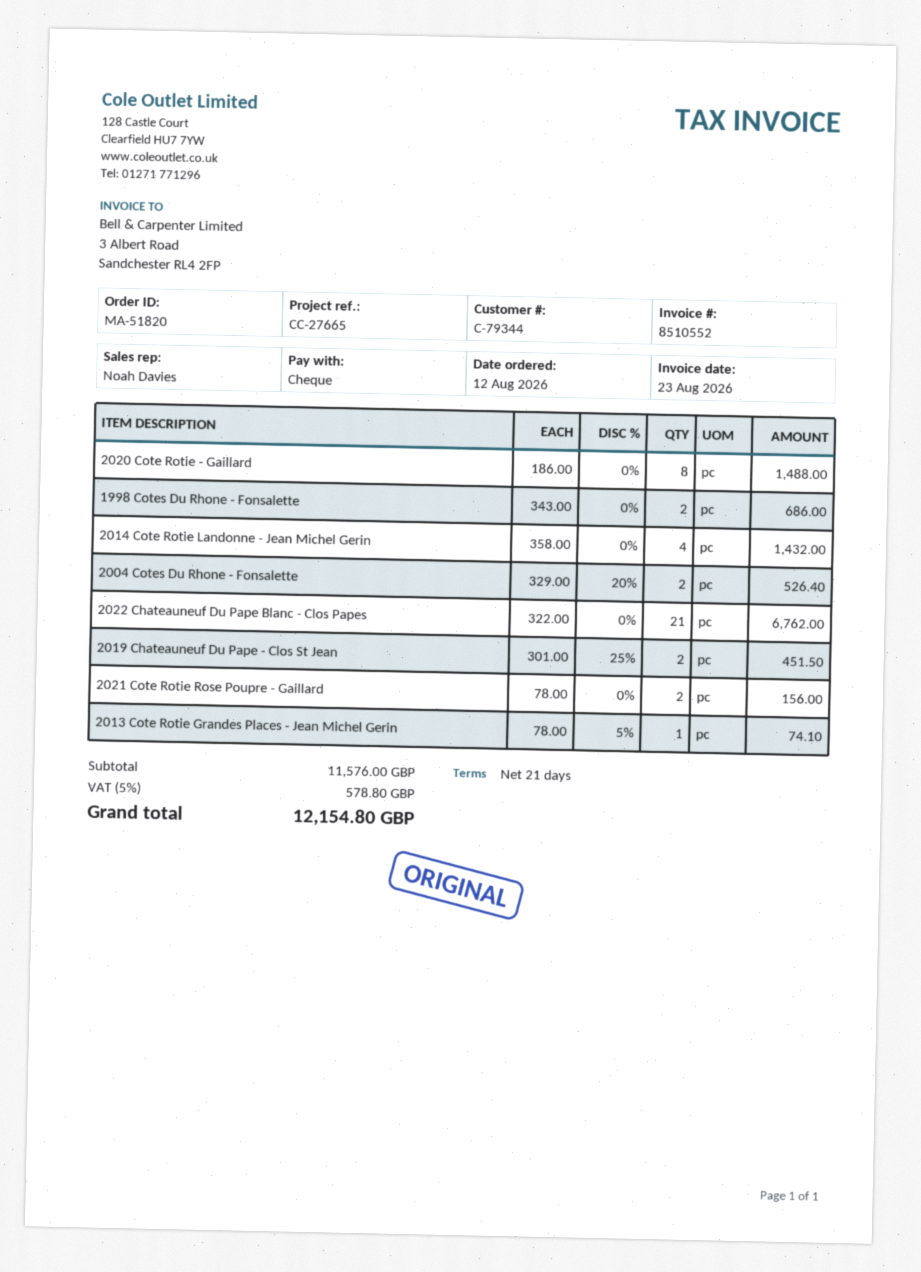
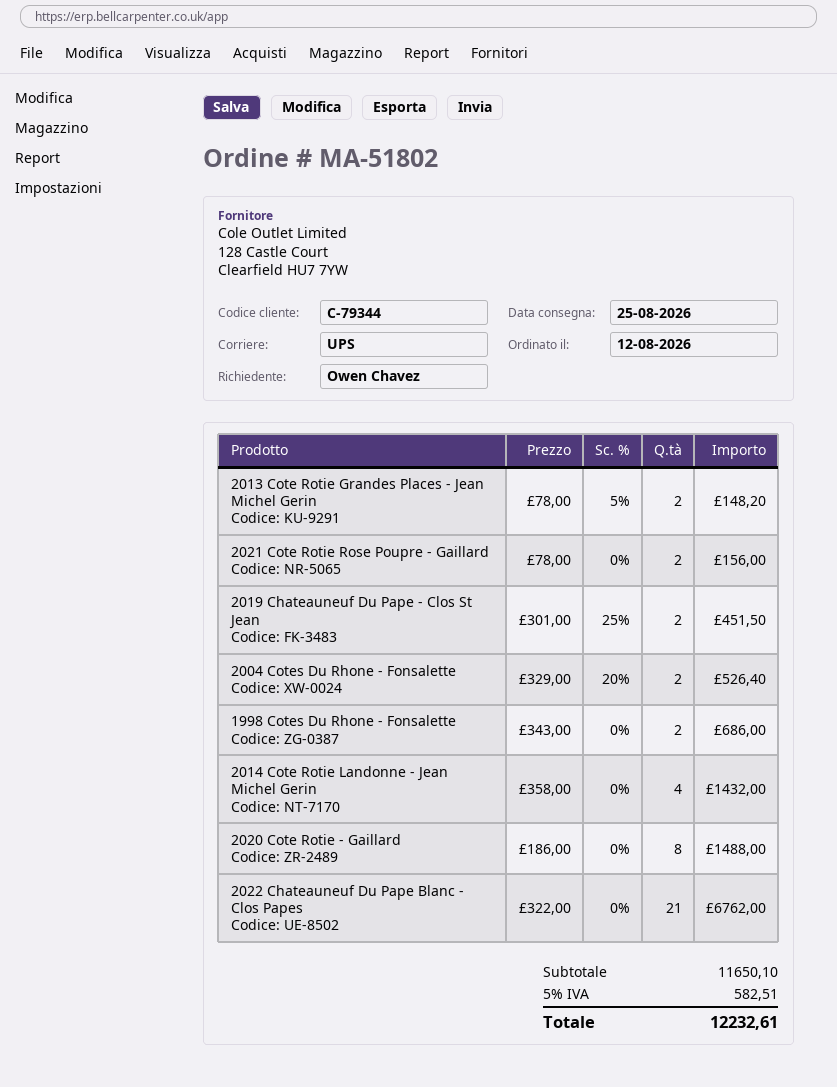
order number: MA-51820 -> MA-51802
2013 Cote Rotie Grandes Places - Jean Michel Gerin: 1 x 78.00 - 5% = 74.10 -> 2 x 78.00 - 5% = 148.20
subtotal: 11576.00 -> 11650.10
tax: 5% = 578.80 -> 5% = 582.51
total: 12154.80 -> 12232.61

